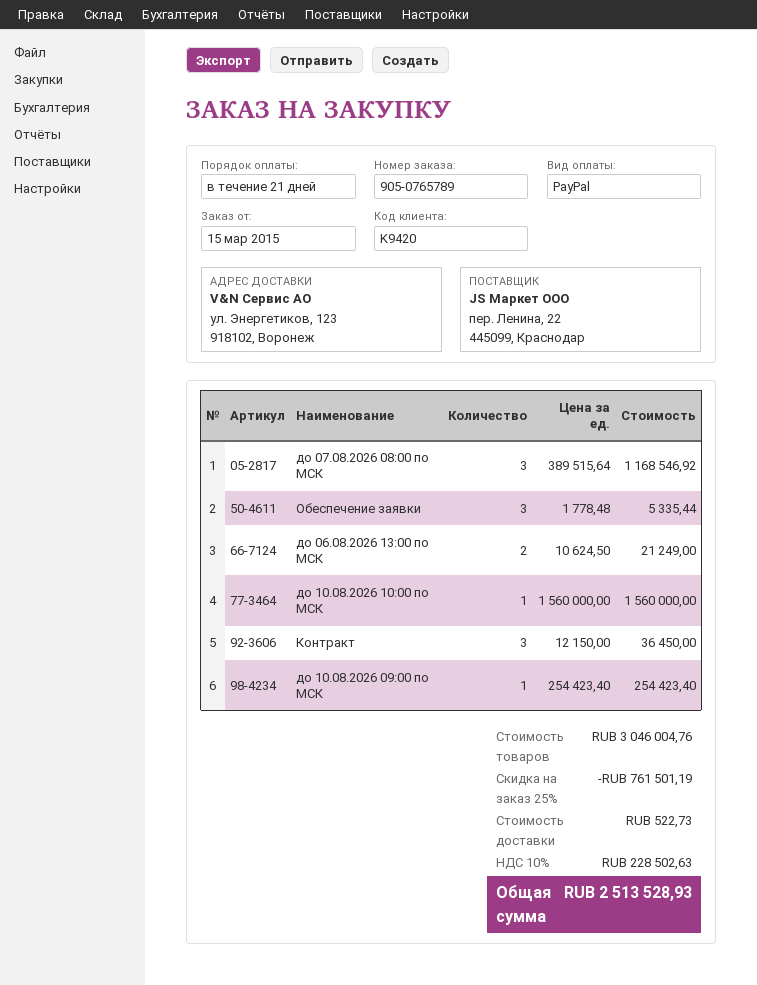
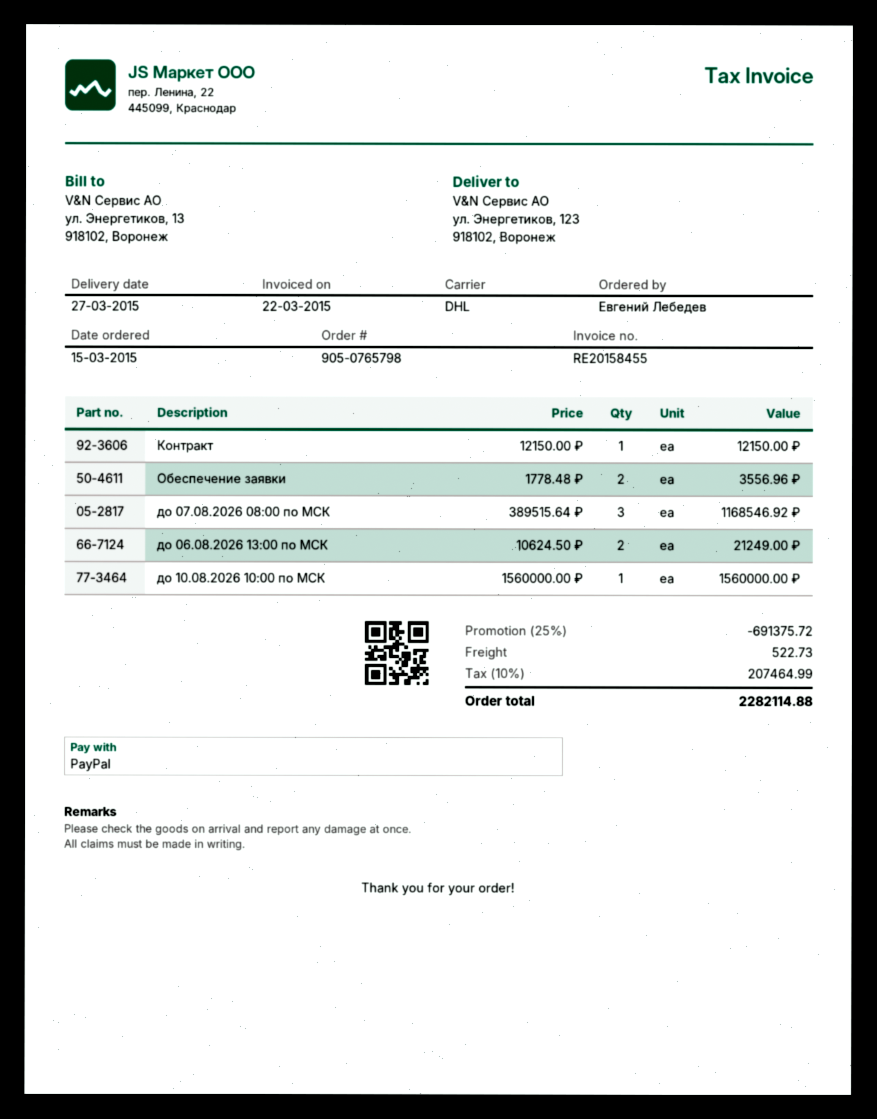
order number: 905-0765789 -> 905-0765798
Обеспечение заявки: 3 x 1778.48 = 5335.44 -> 2 x 1778.48 = 3556.96
Контракт: 3 x 12150.00 = 36450.00 -> 1 x 12150.00 = 12150.00
до 10.08.2026 09:00 по МСК: 1 x 254423.40 = 254423.40 -> none
discount: 25% = 761501.19 -> 25% = 691375.72
tax: 10% = 228502.63 -> 10% = 207464.99
total: 2513528.93 -> 2282114.88

